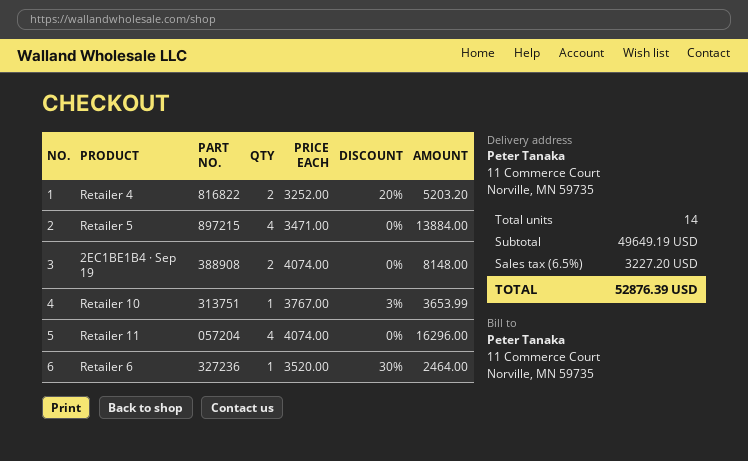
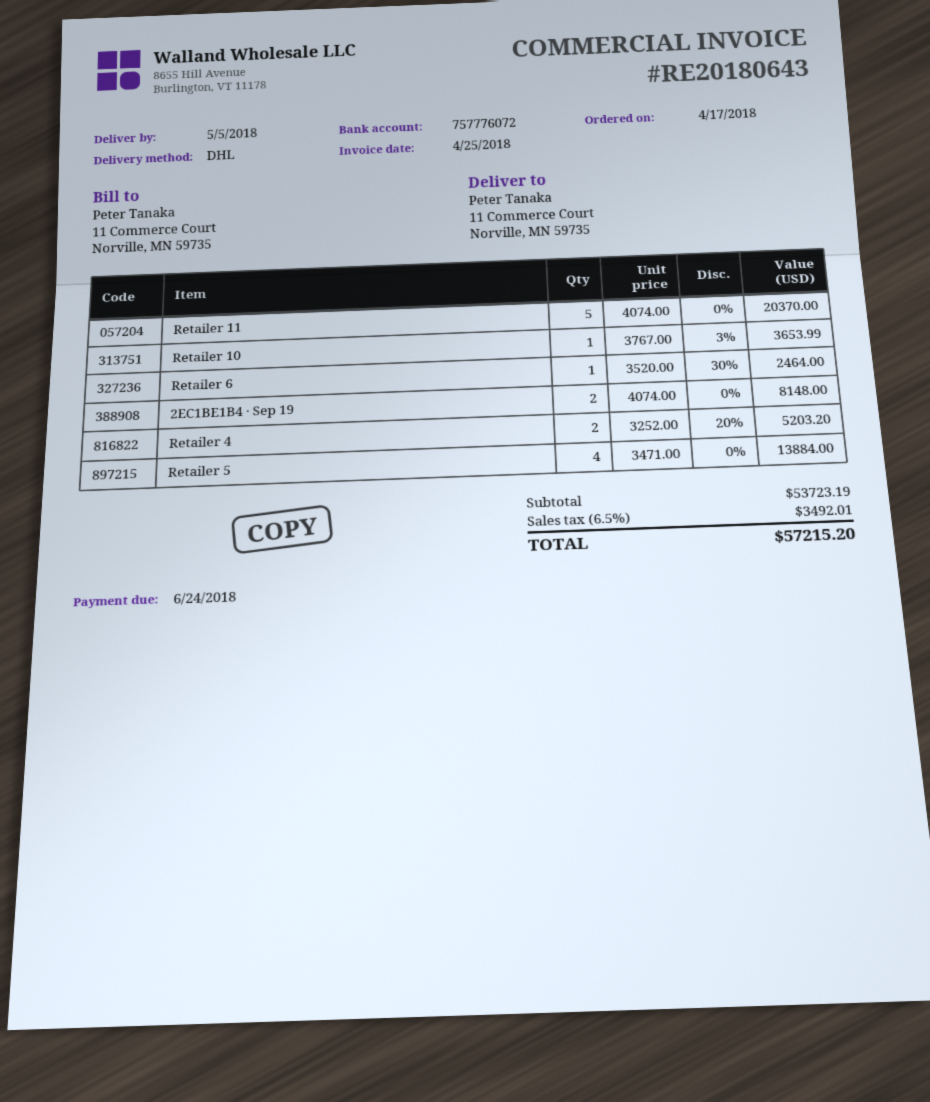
Retailer 11: 4 x 4074.00 = 16296.00 -> 5 x 4074.00 = 20370.00
subtotal: 49649.19 -> 53723.19
tax: 6.5% = 3227.20 -> 6.5% = 3492.01
total: 52876.39 -> 57215.20

